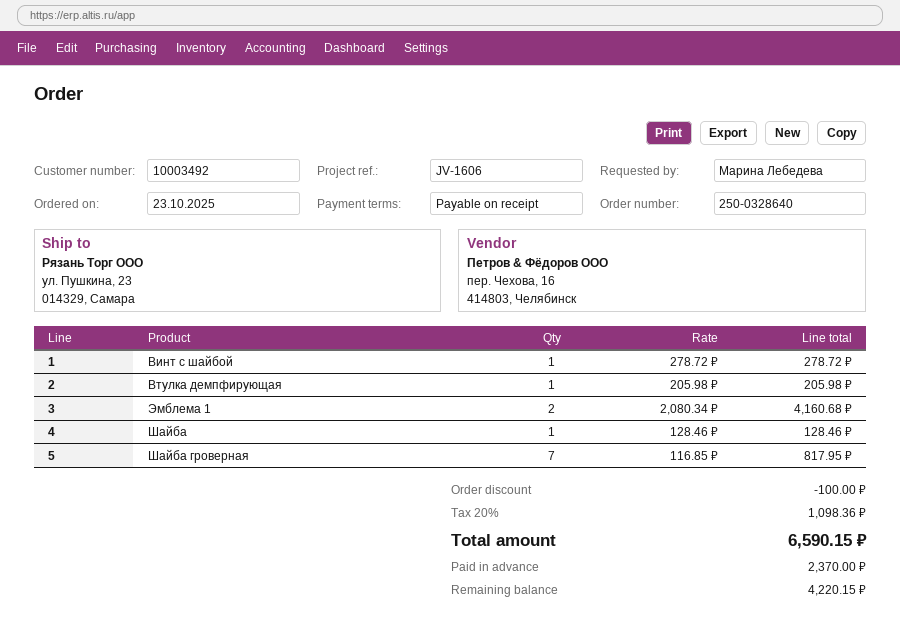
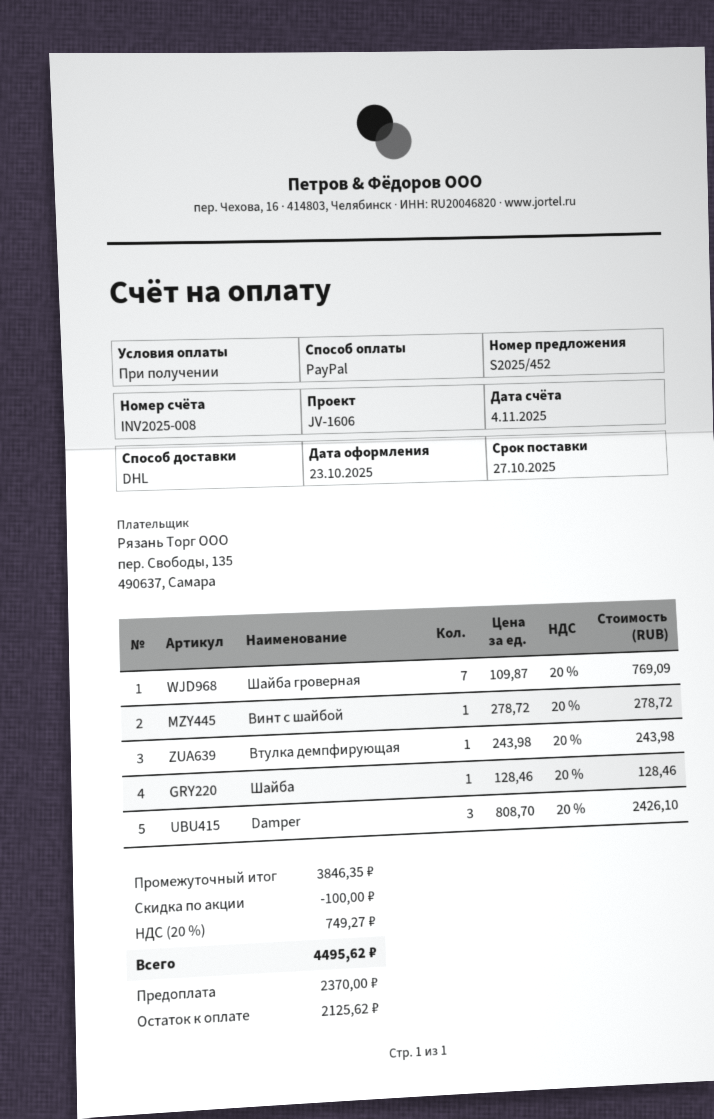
Втулка демпфирующая: 1 x 205.98 = 205.98 -> 1 x 243.98 = 243.98
Эмблема 1: 2 x 2080.34 = 4160.68 -> none
Шайба гроверная: 7 x 116.85 = 817.95 -> 7 x 109.87 = 769.09
Damper: none -> 3 x 808.70 = 2426.10
tax: 20% = 1098.36 -> 20% = 749.27
total: 6590.15 -> 4495.62
balance: 4220.15 -> 2125.62

